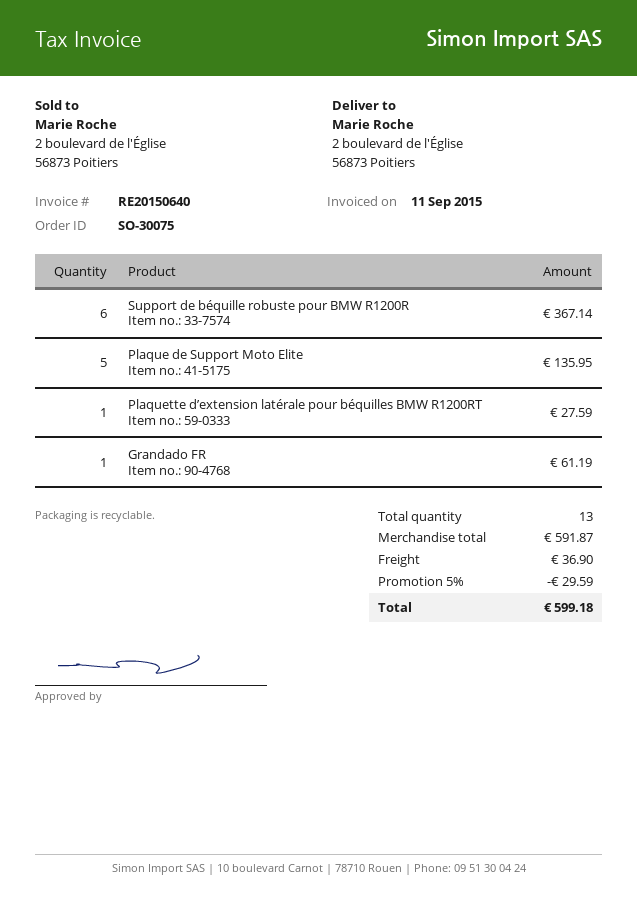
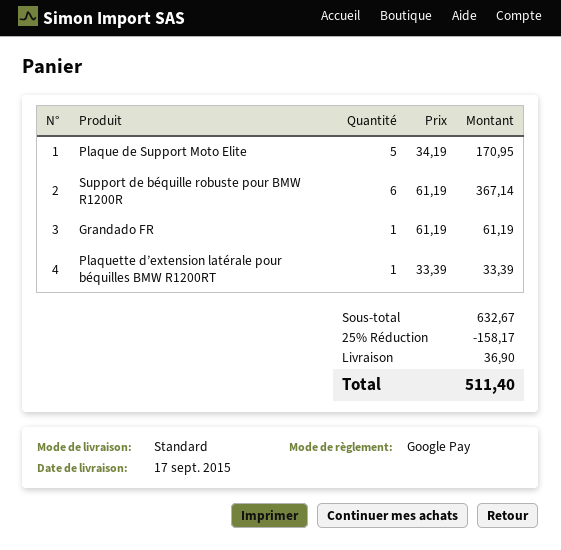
Plaque de Support Moto Elite: 5 for 135.95 -> 5 for 170.95
Plaquette d’extension latérale pour béquilles BMW R1200RT: 1 for 27.59 -> 1 for 33.39
subtotal: 591.87 -> 632.67
discount: 5% = 29.59 -> 25% = 158.17
total: 599.18 -> 511.40

